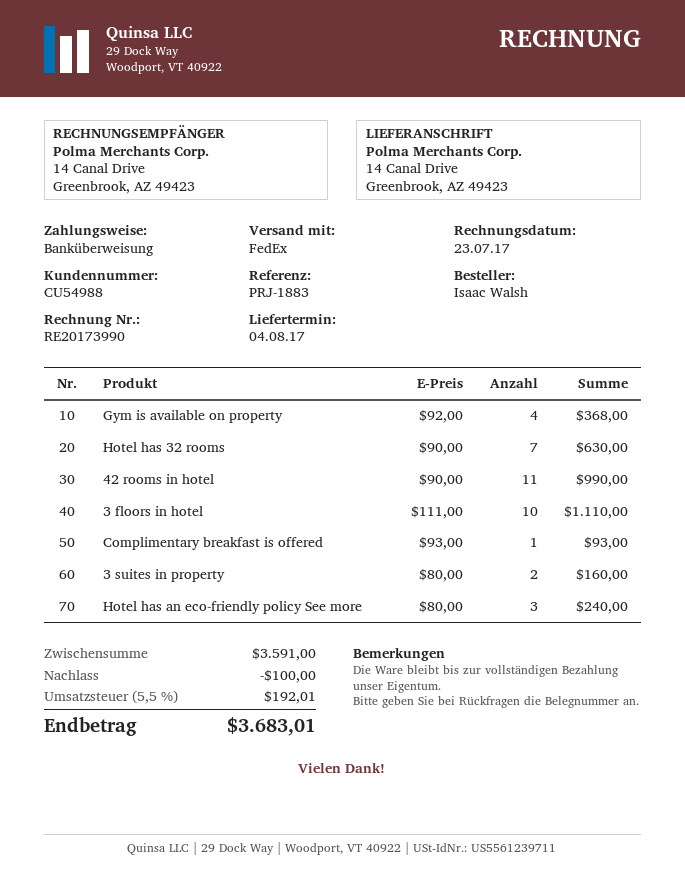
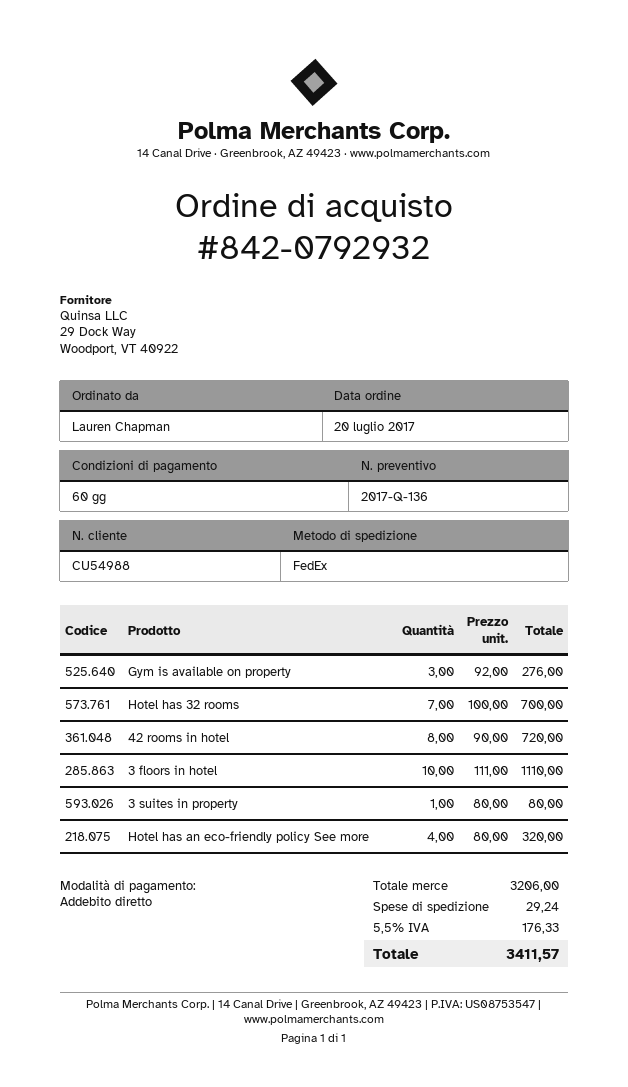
ordered by: Isaac Walsh -> Lauren Chapman
payment method: bank transfer -> direct debit
Gym is available on property: 4 x 92.00 = 368.00 -> 3 x 92.00 = 276.00
Hotel has 32 rooms: 7 x 90.00 = 630.00 -> 7 x 100.00 = 700.00
42 rooms in hotel: 11 x 90.00 = 990.00 -> 8 x 90.00 = 720.00
Complimentary breakfast is offered: 1 x 93.00 = 93.00 -> none
3 suites in property: 2 x 80.00 = 160.00 -> 1 x 80.00 = 80.00
Hotel has an eco-friendly policy See more: 3 x 80.00 = 240.00 -> 4 x 80.00 = 320.00
subtotal: 3591.00 -> 3206.00
discount: 100.00 -> none
shipping: none -> 29.24
tax: 5.5% = 192.01 -> 5.5% = 176.33
total: 3683.01 -> 3411.57

